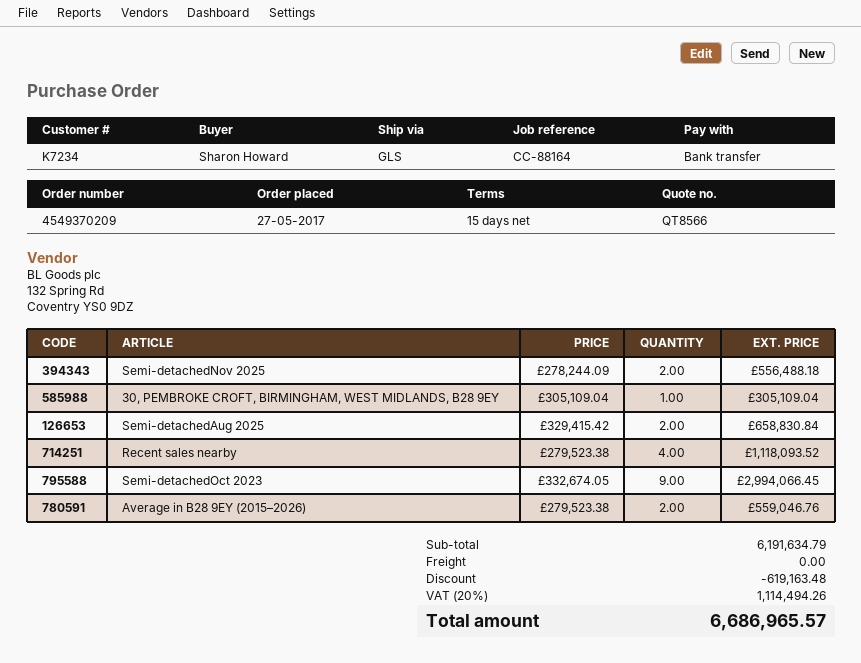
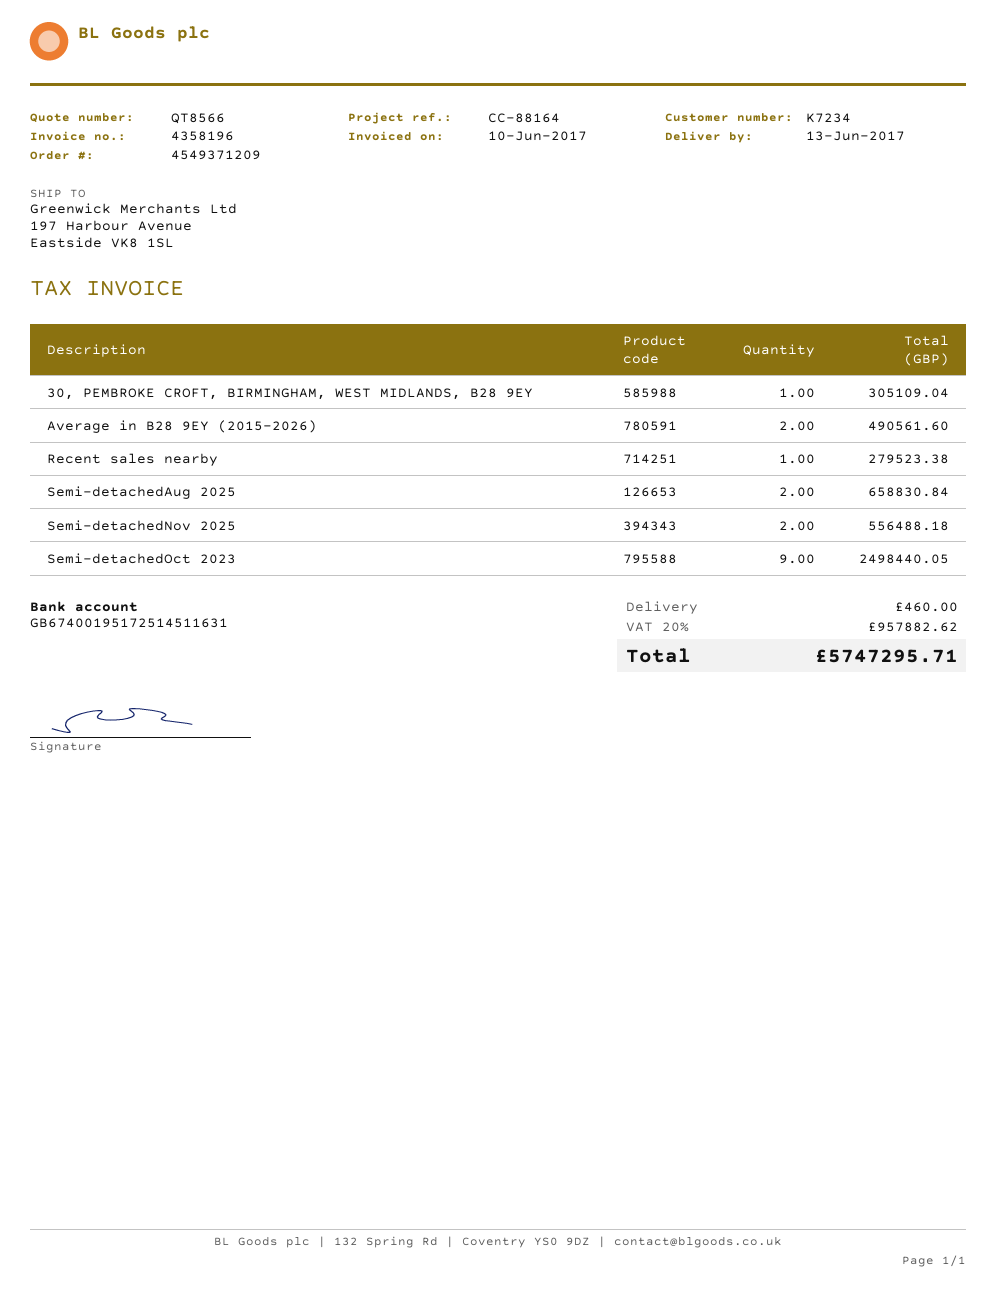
order number: 4549370209 -> 4549371209
Recent sales nearby: 4 for 1118093.52 -> 1 for 279523.38
Semi-detachedOct 2023: 9 for 2994066.45 -> 9 for 2498440.05
Average in B28 9EY (2015–2026): 2 for 559046.76 -> 2 for 490561.60
discount: 619163.48 -> none
shipping: 0.00 -> 460.00
tax: 20% = 1114494.26 -> 20% = 957882.62
total: 6686965.57 -> 5747295.71

